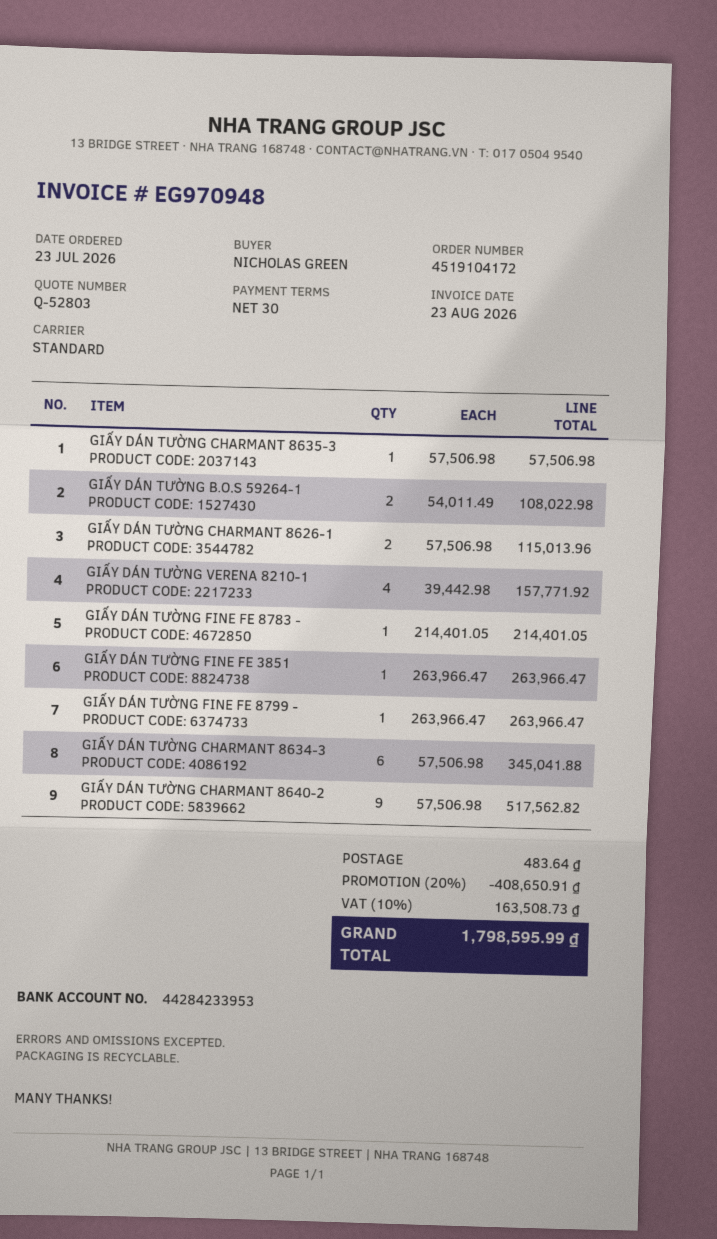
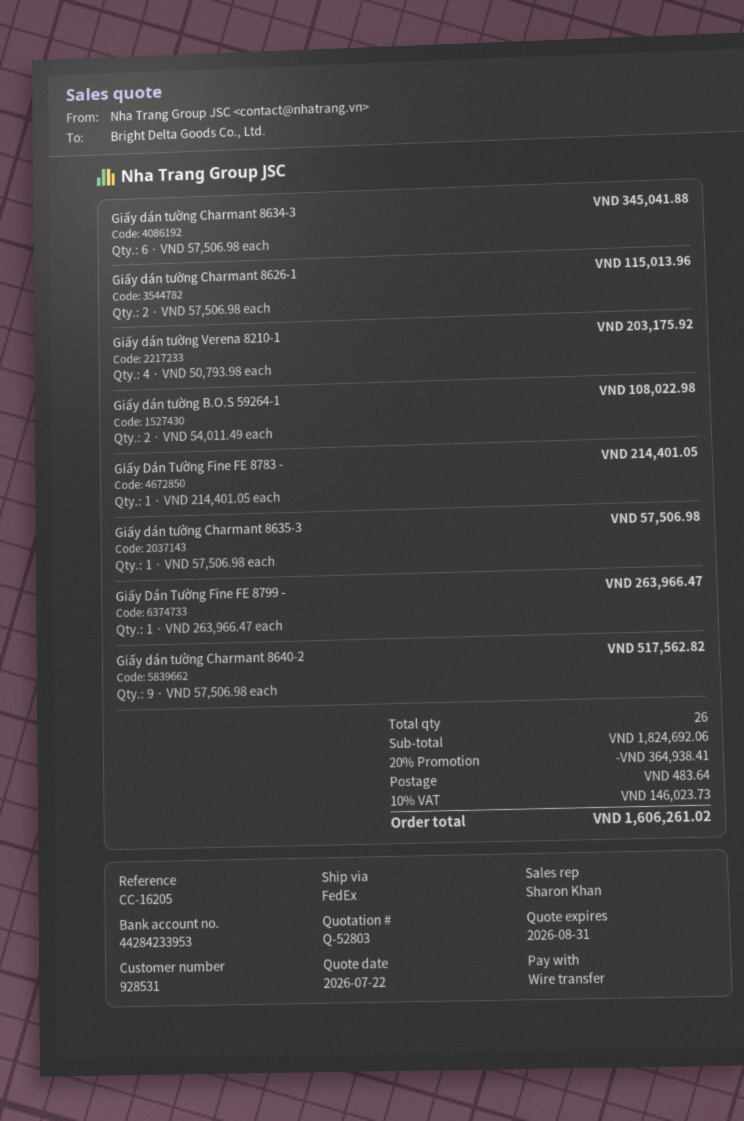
shipping method: standard -> FedEx
GIẤY DÁN TƯỜNG VERENA 8210-1: 4 x 39442.98 = 157771.92 -> 4 x 50793.98 = 203175.92
GIẤY DÁN TƯỜNG FINE FE 3851: 1 x 263966.47 = 263966.47 -> none
discount: 20% = 408650.91 -> 20% = 364938.41
tax: 10% = 163508.73 -> 10% = 146023.73
total: 1798595.99 -> 1606261.02

